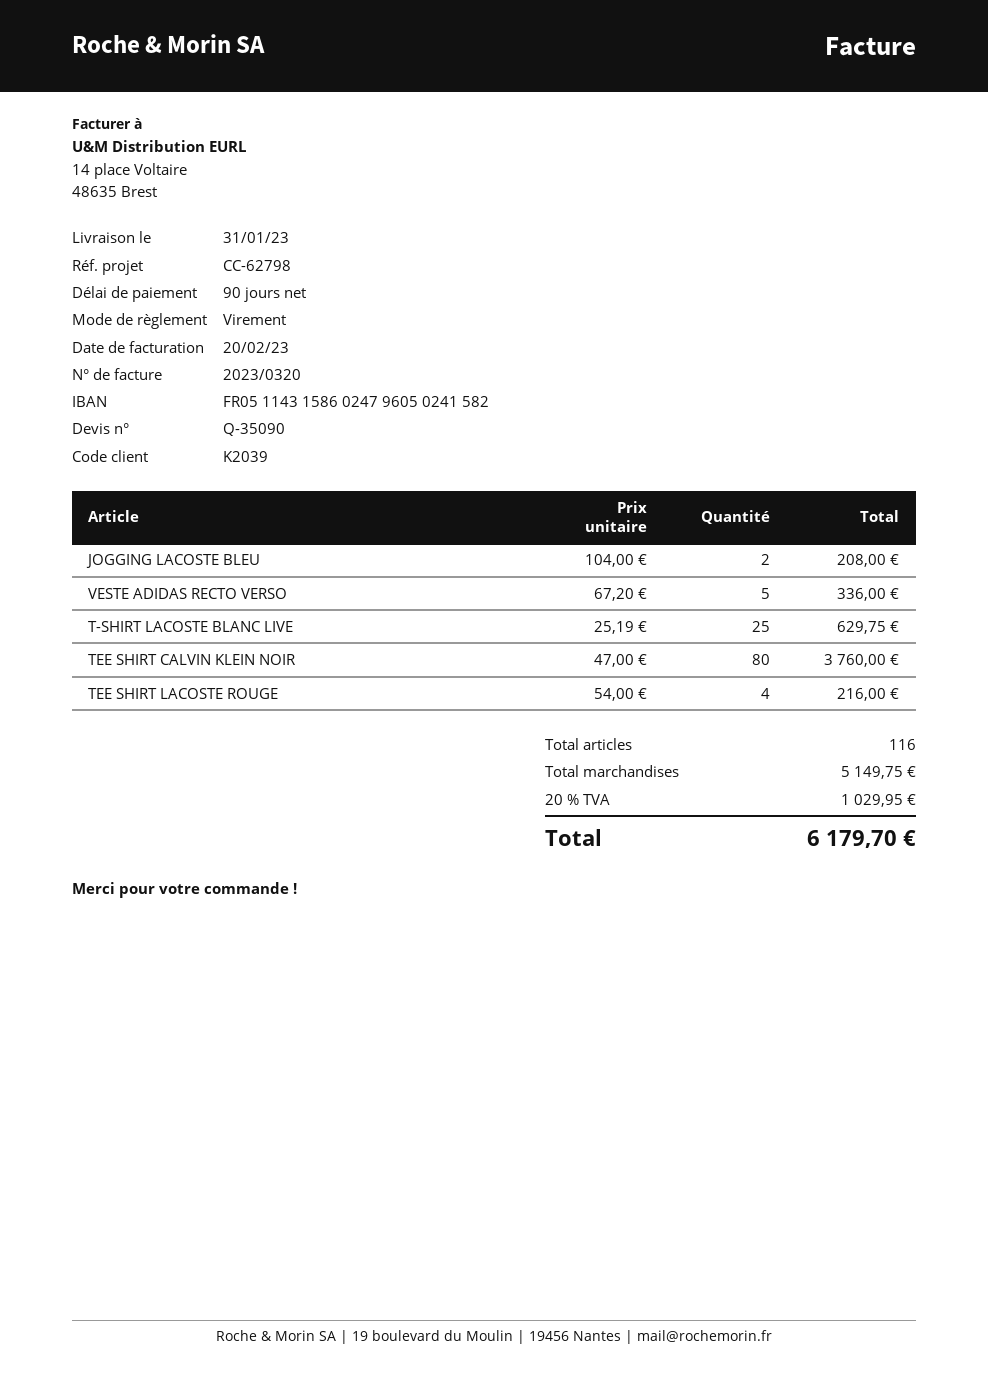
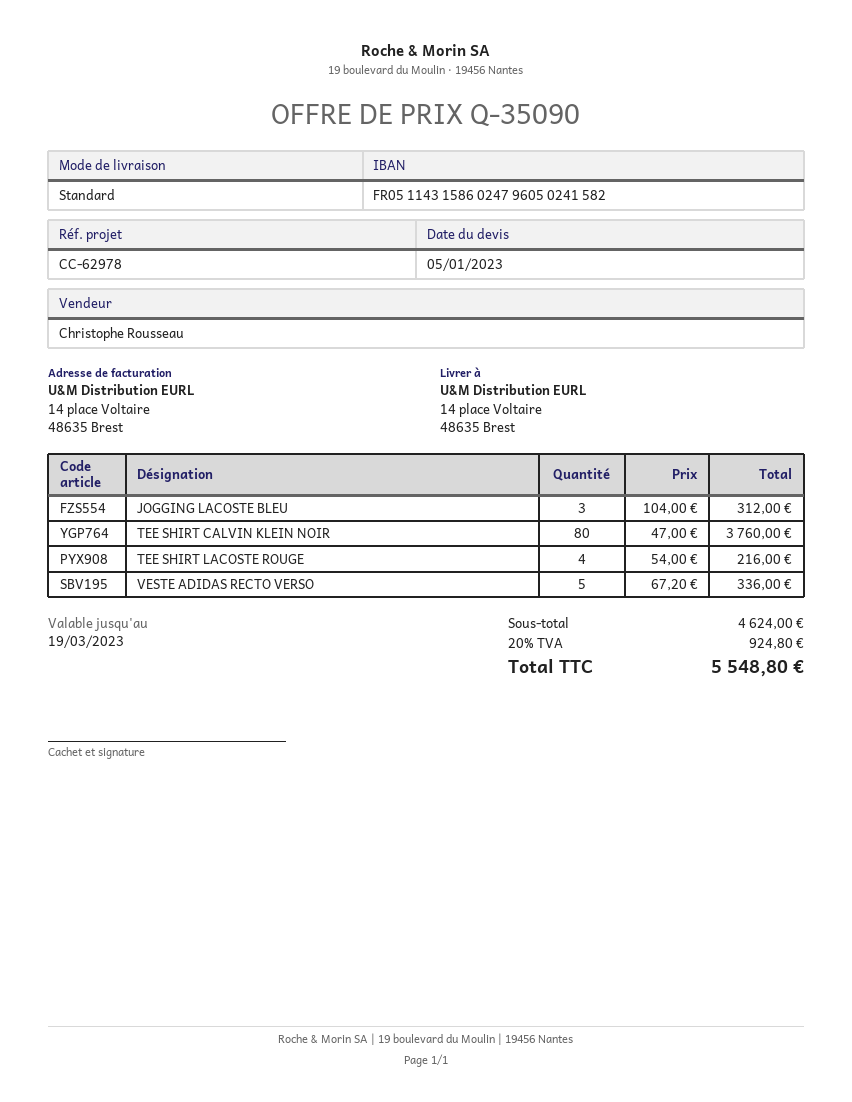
reference: CC-62798 -> CC-62978
JOGGING LACOSTE BLEU: 2 x 104.00 = 208.00 -> 3 x 104.00 = 312.00
T-SHIRT LACOSTE BLANC LIVE: 25 x 25.19 = 629.75 -> none
subtotal: 5149.75 -> 4624.00
tax: 20% = 1029.95 -> 20% = 924.80
total: 6179.70 -> 5548.80

